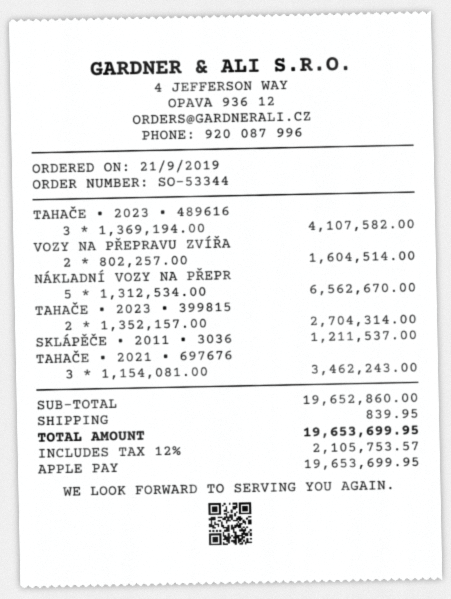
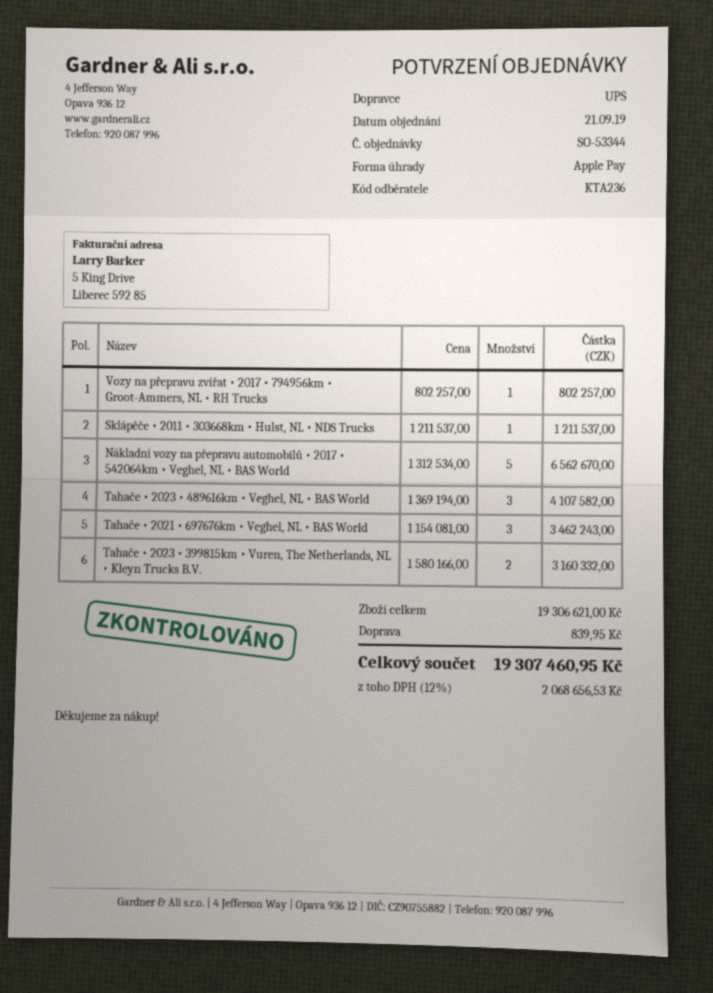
VOZY NA PŘEPRAVU ZVÍŘA: 2 x 802257.00 = 1604514.00 -> 1 x 802257.00 = 802257.00
TAHAČE • 2023 • 399815: 2 x 1352157.00 = 2704314.00 -> 2 x 1580166.00 = 3160332.00
subtotal: 19652860.00 -> 19306621.00
tax: 12% = 2105753.57 -> 12% = 2068656.53
total: 19653699.95 -> 19307460.95

